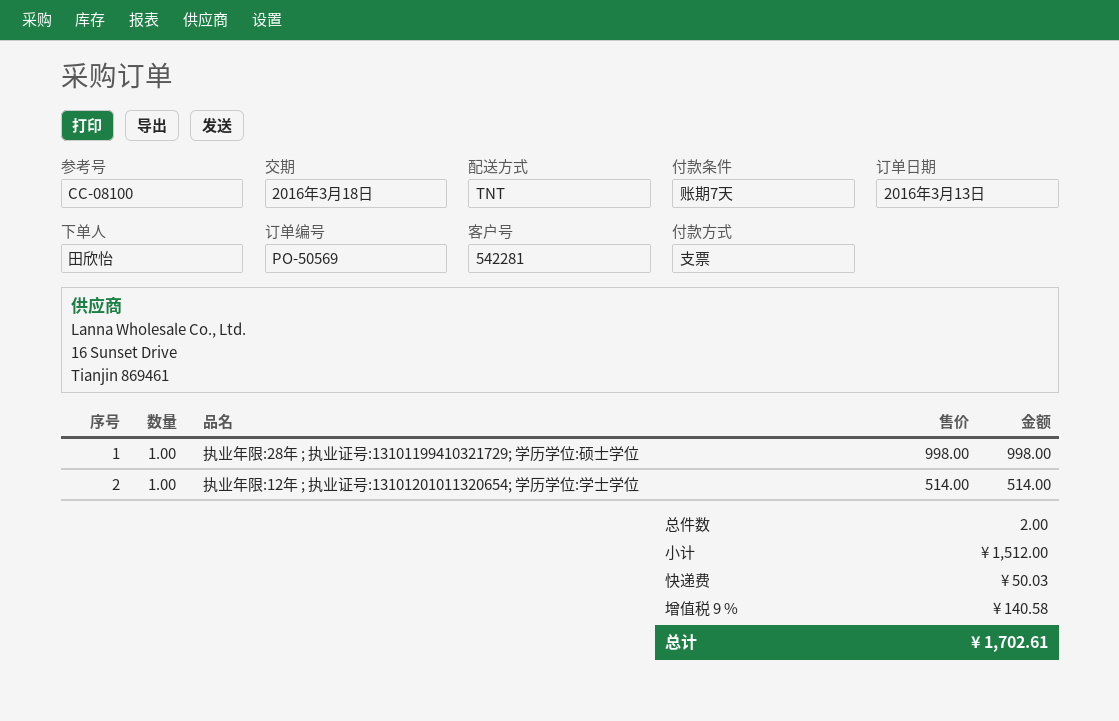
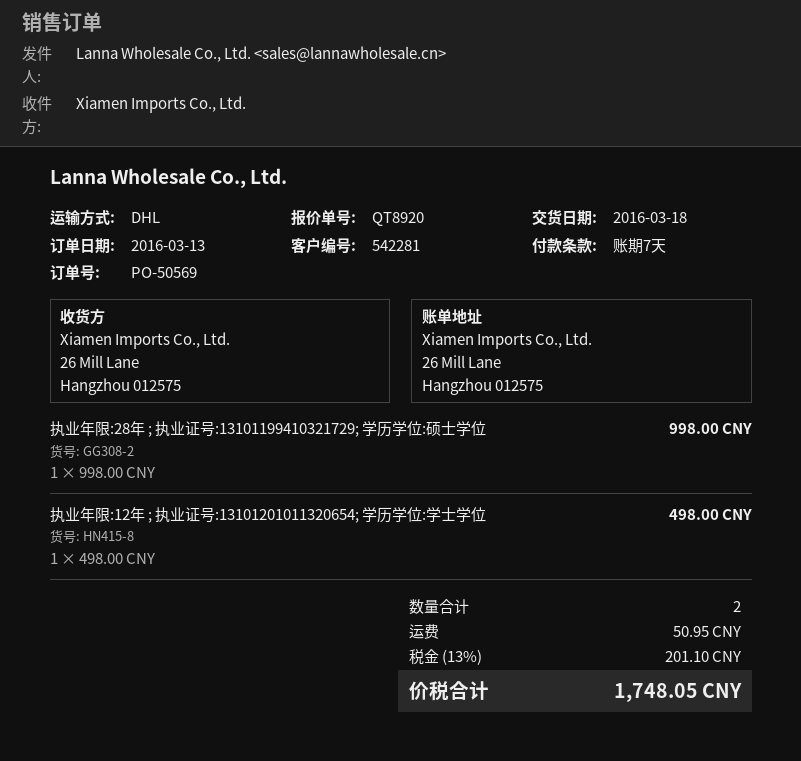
shipping method: TNT -> DHL
执业年限:12年 ; 执业证号:13101201011320654; 学历学位:学士学位: 1 x 514.00 = 514.00 -> 1 x 498.00 = 498.00
shipping: 50.03 -> 50.95
tax: 9% = 140.58 -> 13% = 201.10
total: 1702.61 -> 1748.05

